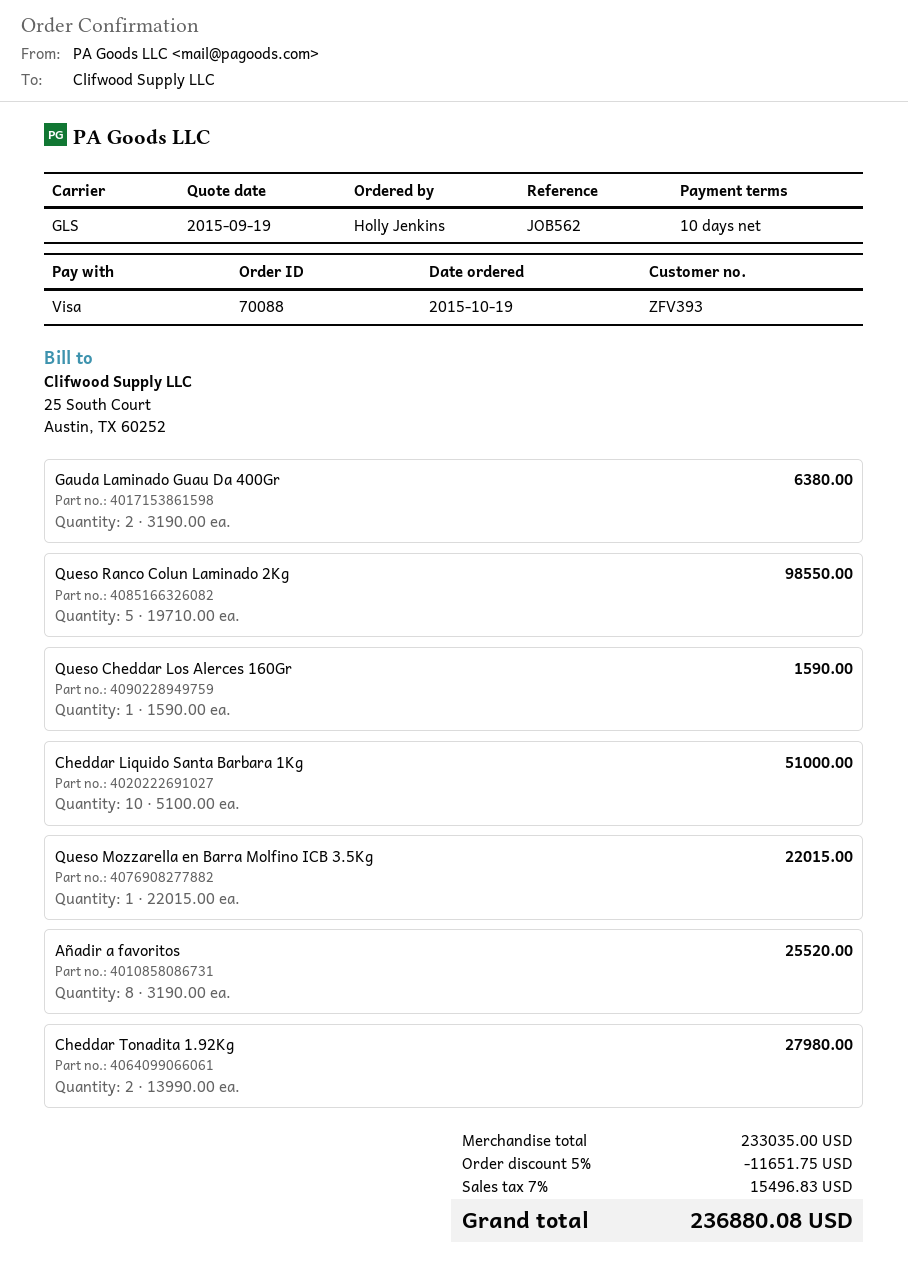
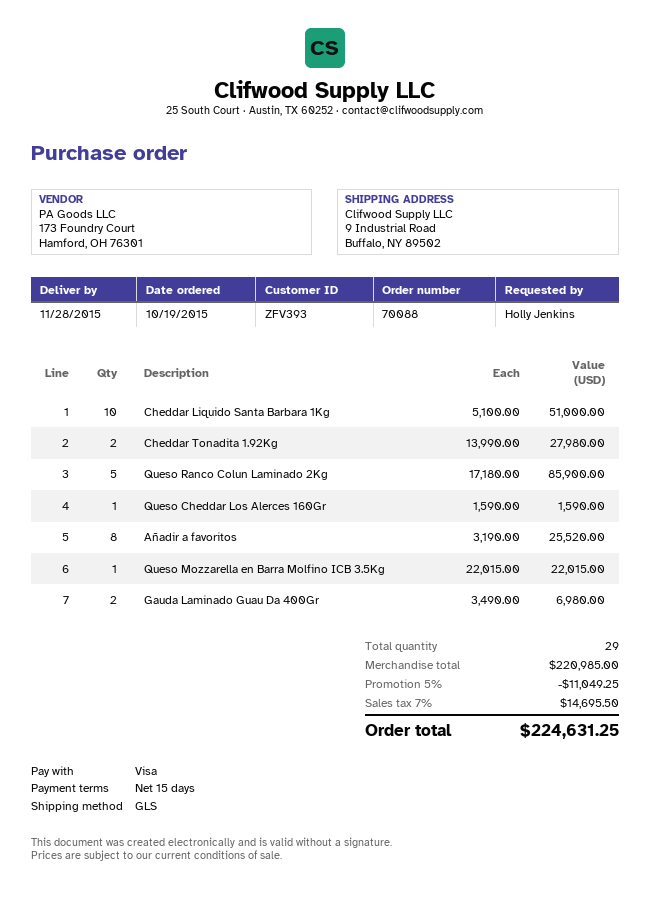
payment terms: 10 days -> 15 days
Gauda Laminado Guau Da 400Gr: 2 x 3190.00 = 6380.00 -> 2 x 3490.00 = 6980.00
Queso Ranco Colun Laminado 2Kg: 5 x 19710.00 = 98550.00 -> 5 x 17180.00 = 85900.00
subtotal: 233035.00 -> 220985.00
discount: 5% = 11651.75 -> 5% = 11049.25
tax: 7% = 15496.83 -> 7% = 14695.50
total: 236880.08 -> 224631.25

